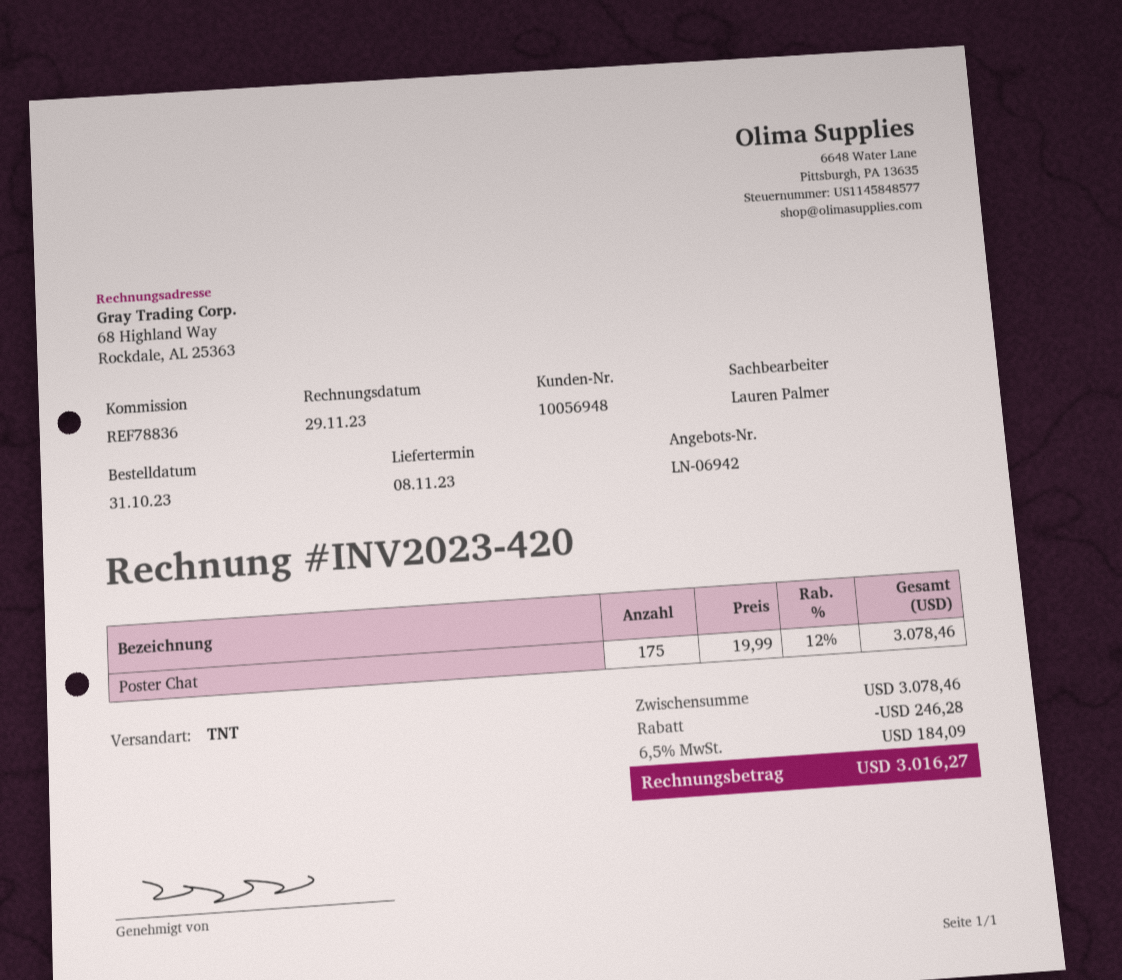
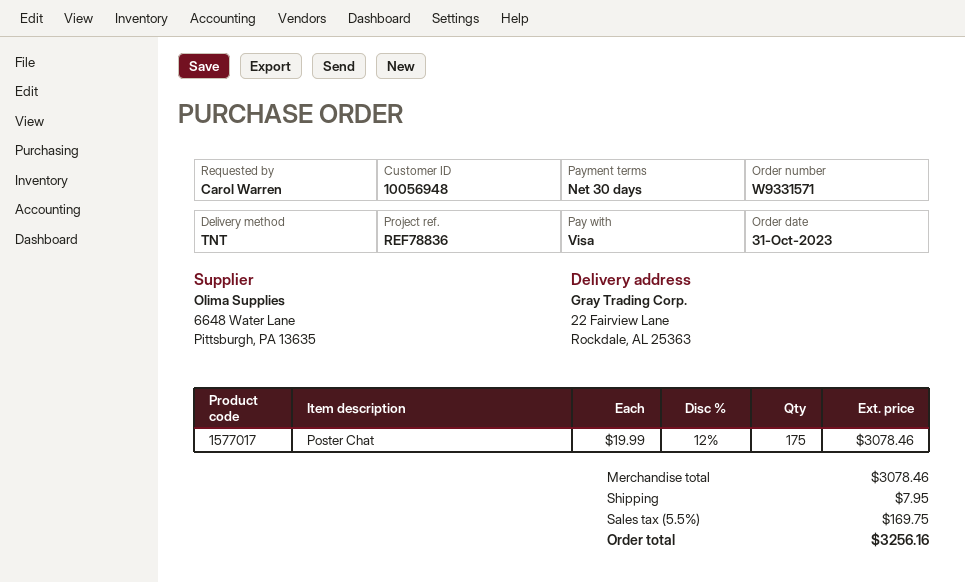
discount: 246.28 -> none
shipping: none -> 7.95
tax: 6.5% = 184.09 -> 5.5% = 169.75
total: 3016.27 -> 3256.16

